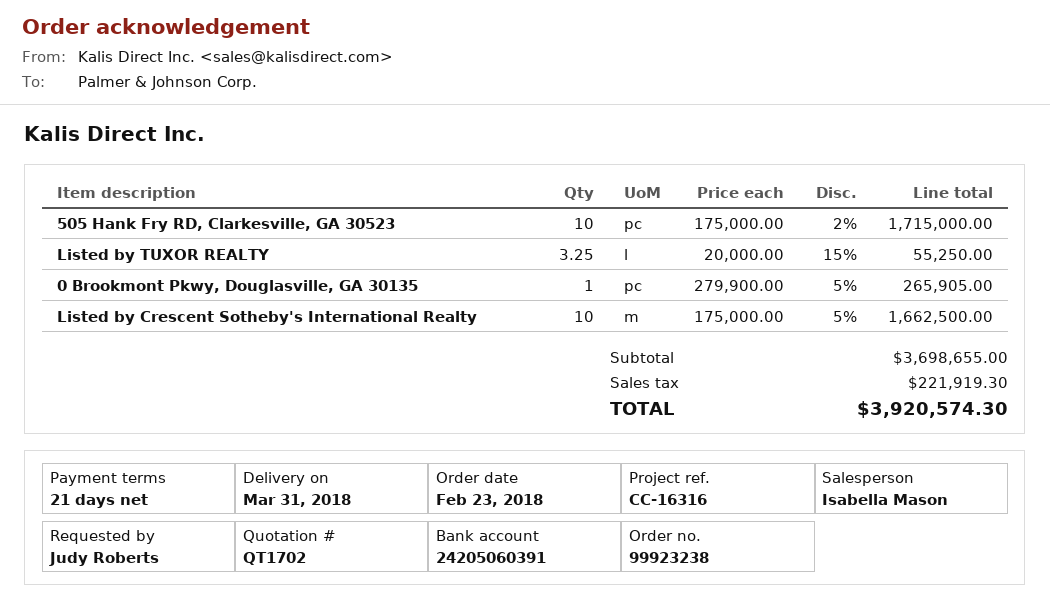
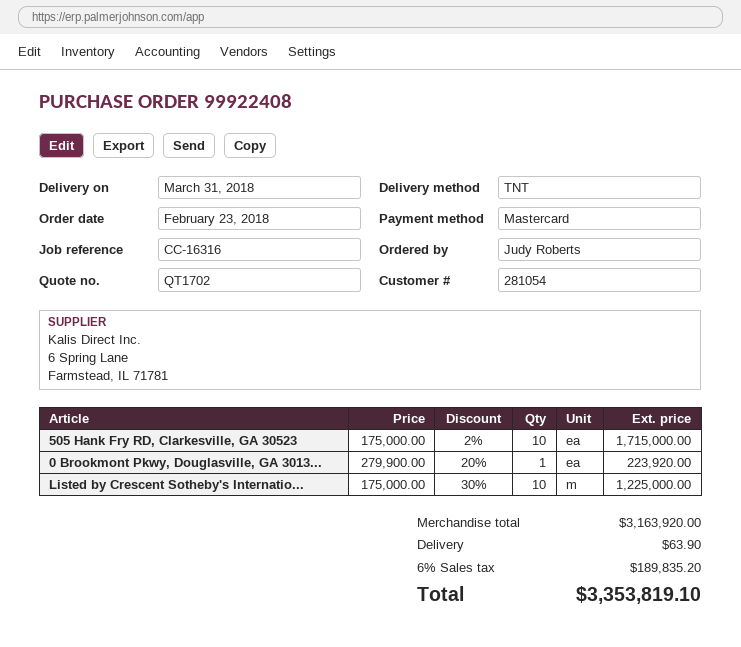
order number: 99923238 -> 99922408
Listed by TUXOR REALTY: 3.25 x 20000.00 - 15% = 55250.00 -> none
0 Brookmont Pkwy, Douglasville, GA 30135: 1 x 279900.00 - 5% = 265905.00 -> 1 x 279900.00 - 20% = 223920.00
Listed by Crescent Sotheby's International Realty: 10 x 175000.00 - 5% = 1662500.00 -> 10 x 175000.00 - 30% = 1225000.00
subtotal: 3698655.00 -> 3163920.00
shipping: none -> 63.90
tax: 221919.30 -> 189835.20
total: 3920574.30 -> 3353819.10

